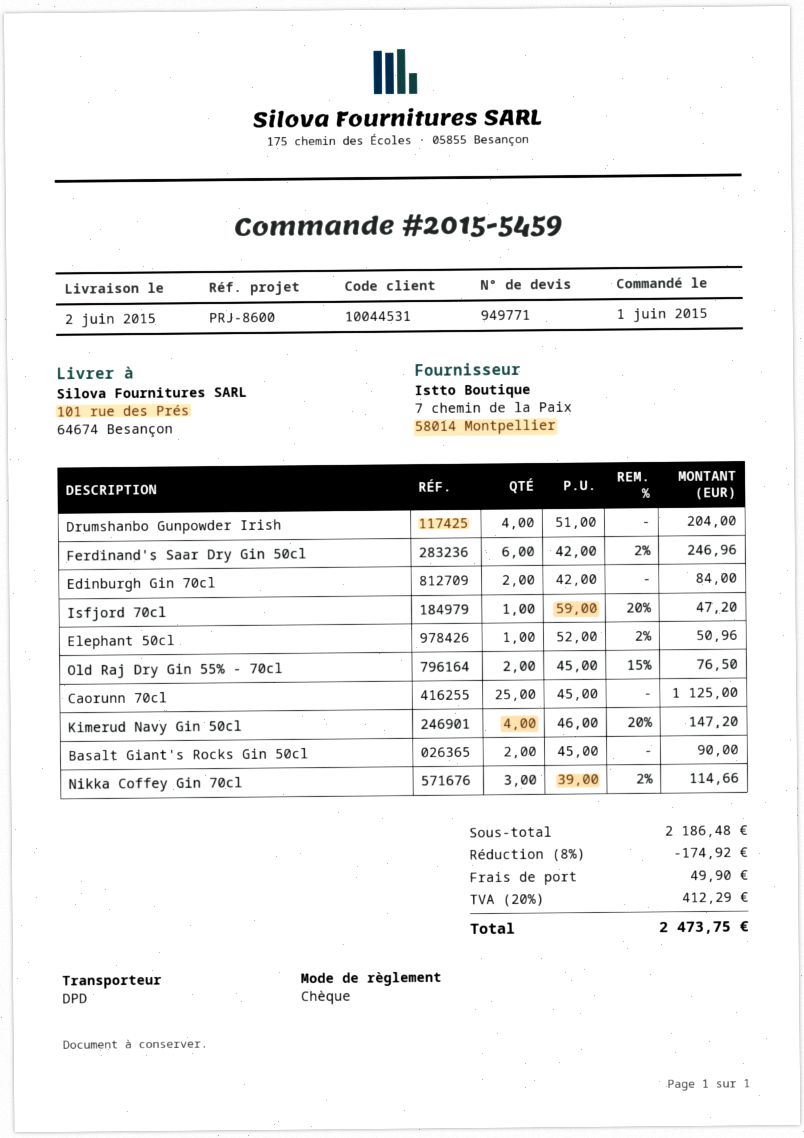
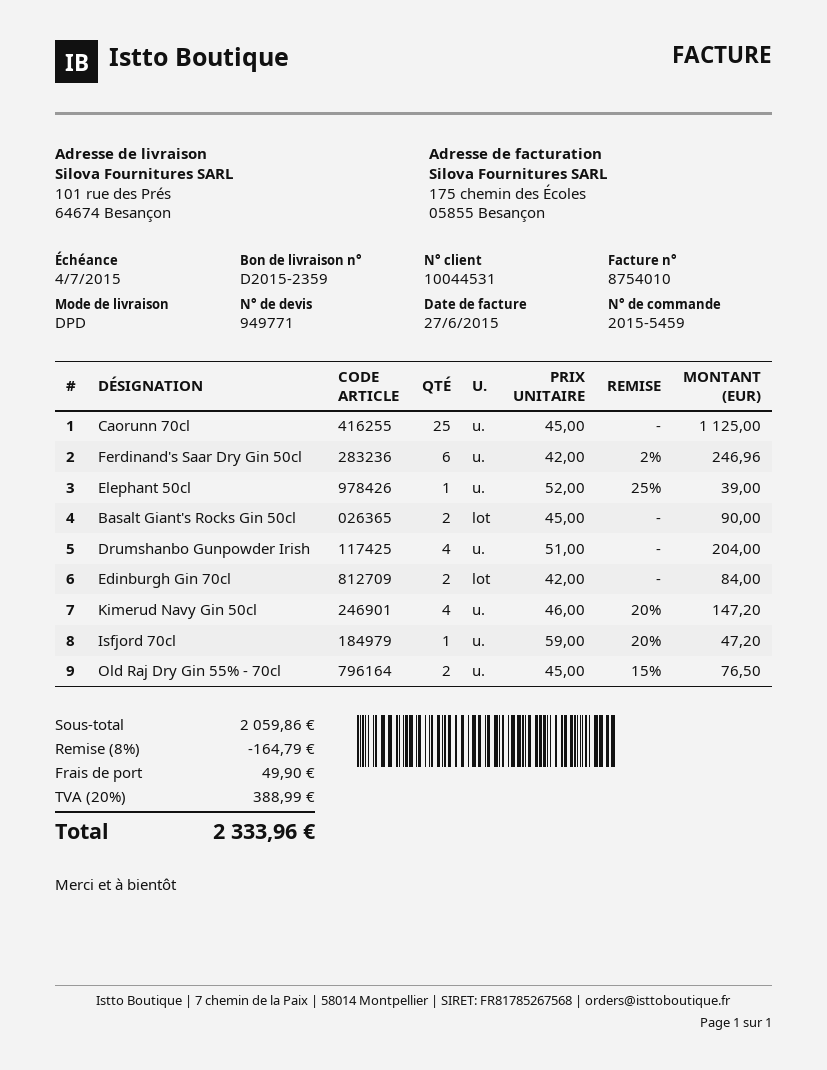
Elephant 50cl: 1 x 52.00 - 2% = 50.96 -> 1 x 52.00 - 25% = 39.00
Nikka Coffey Gin 70cl: 3 x 39.00 - 2% = 114.66 -> none
subtotal: 2186.48 -> 2059.86
discount: 8% = 174.92 -> 8% = 164.79
tax: 20% = 412.29 -> 20% = 388.99
total: 2473.75 -> 2333.96

